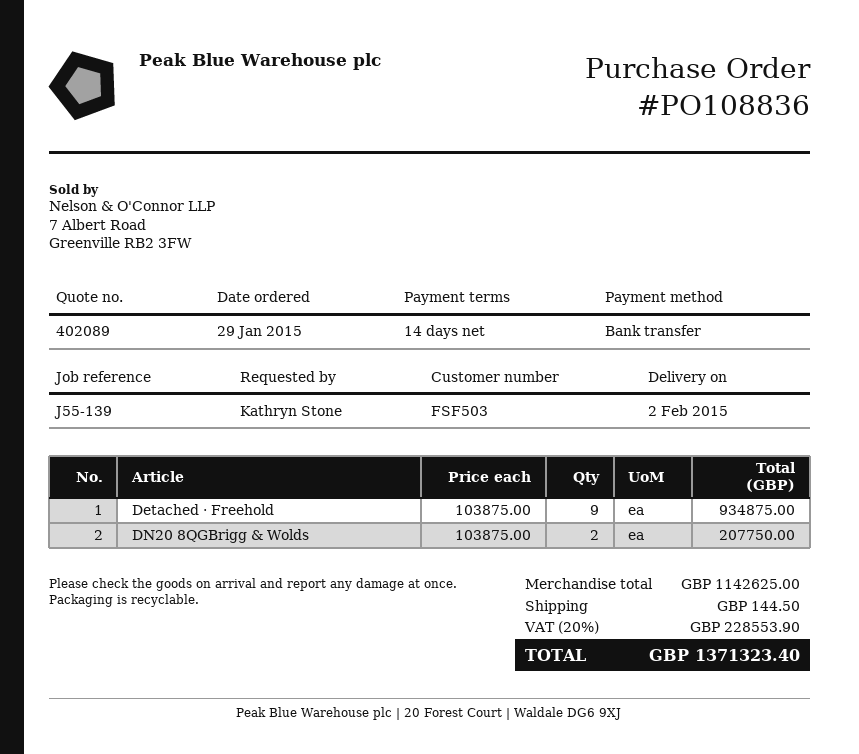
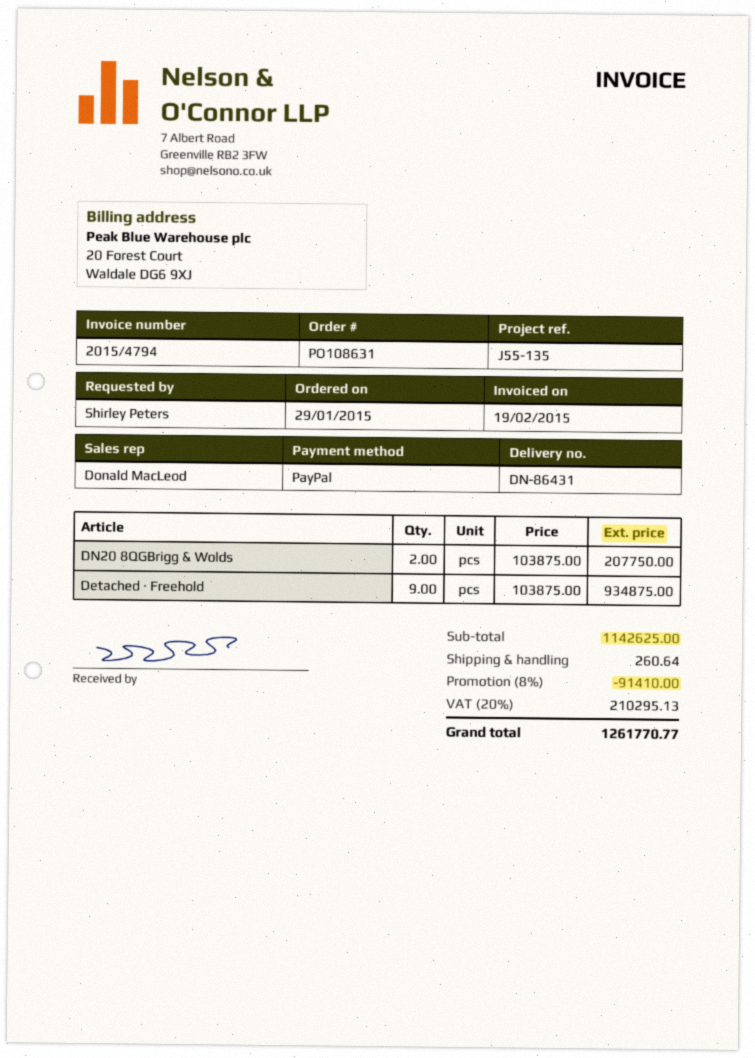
order number: PO108836 -> PO108631
reference: J55-139 -> J55-135
ordered by: Kathryn Stone -> Shirley Peters
payment method: bank transfer -> PayPal
discount: none -> 8% = 91410.00
shipping: 144.50 -> 260.64
tax: 20% = 228553.90 -> 20% = 210295.13
total: 1371323.40 -> 1261770.77

